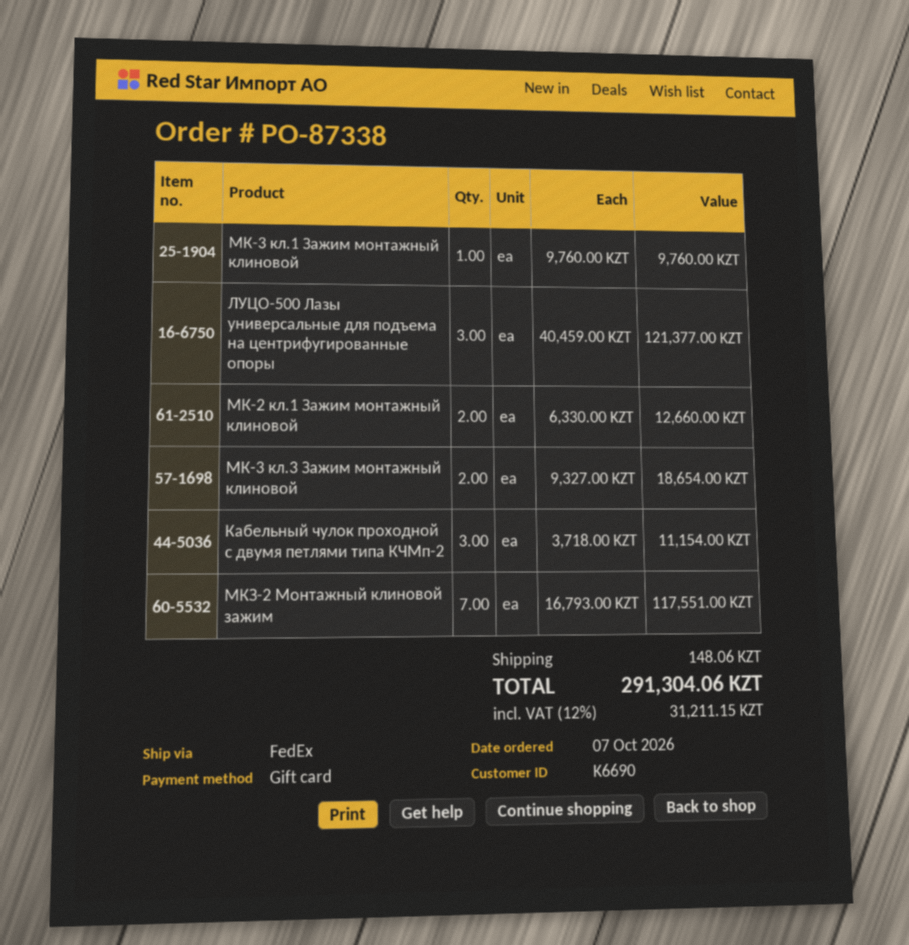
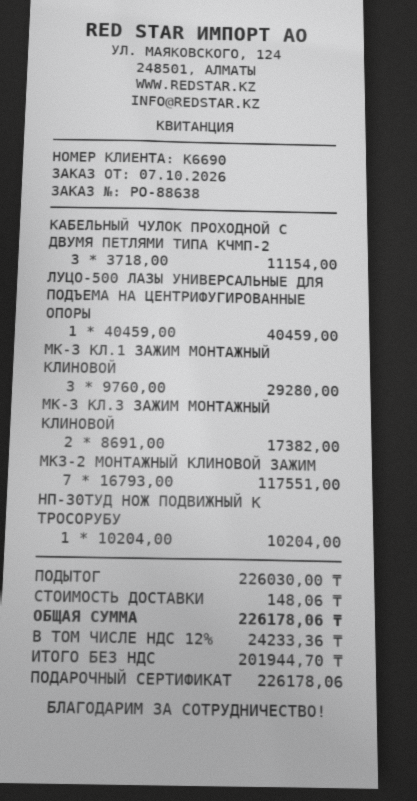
order number: PO-87338 -> PO-88638
МК-3 кл.1 Зажим монтажный клиновой: 1 x 9760.00 = 9760.00 -> 3 x 9760.00 = 29280.00
ЛУЦО-500 Лазы универсальные для подъема на центрифугированные опоры: 3 x 40459.00 = 121377.00 -> 1 x 40459.00 = 40459.00
МК-2 кл.1 Зажим монтажный клиновой: 2 x 6330.00 = 12660.00 -> none
МК-3 кл.3 Зажим монтажный клиновой: 2 x 9327.00 = 18654.00 -> 2 x 8691.00 = 17382.00
НП-30ТУД НОЖ ПОДВИЖНЫЙ К ТРОСОРУБУ: none -> 1 x 10204.00 = 10204.00
tax: 12% = 31211.15 -> 12% = 24233.36
total: 291304.06 -> 226178.06

